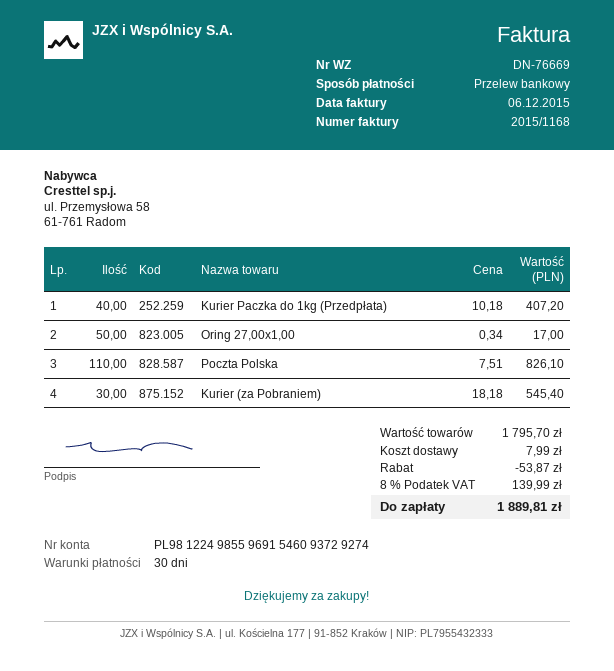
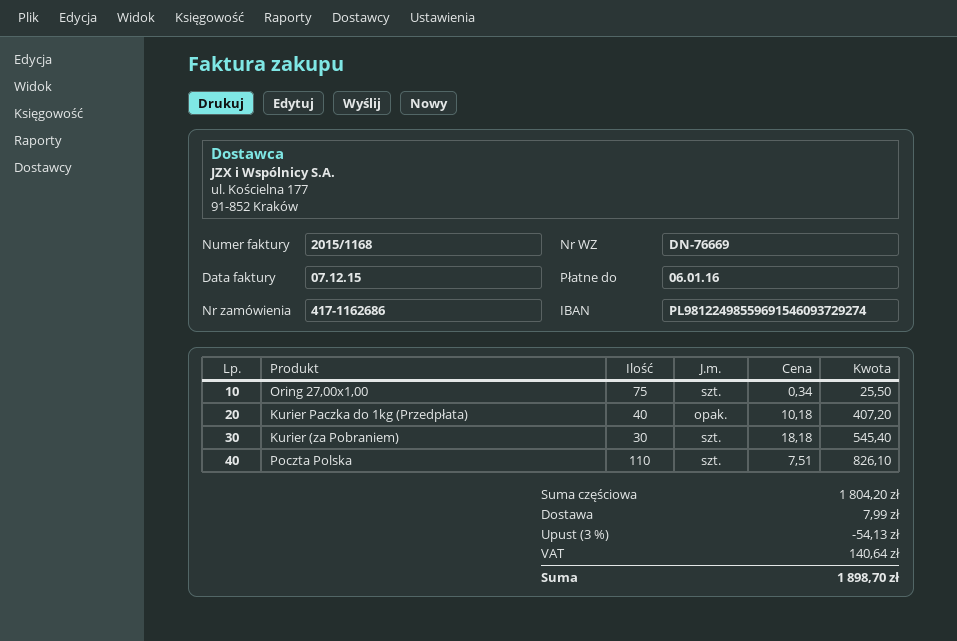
invoice date: 2015-12-06 -> 2015-12-07
Oring 27,00x1,00: 50 x 0.34 = 17.00 -> 75 x 0.34 = 25.50
subtotal: 1795.70 -> 1804.20
discount: 53.87 -> 54.13
tax: 139.99 -> 140.64
total: 1889.81 -> 1898.70

